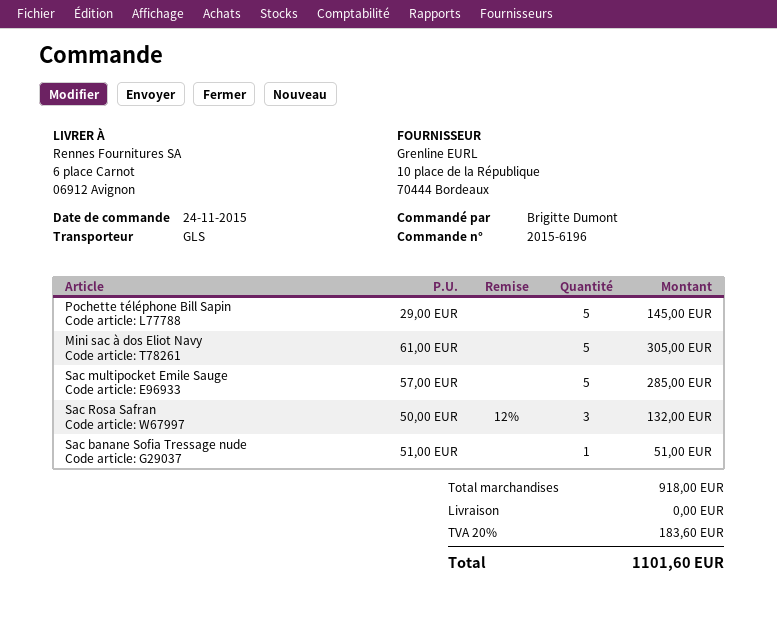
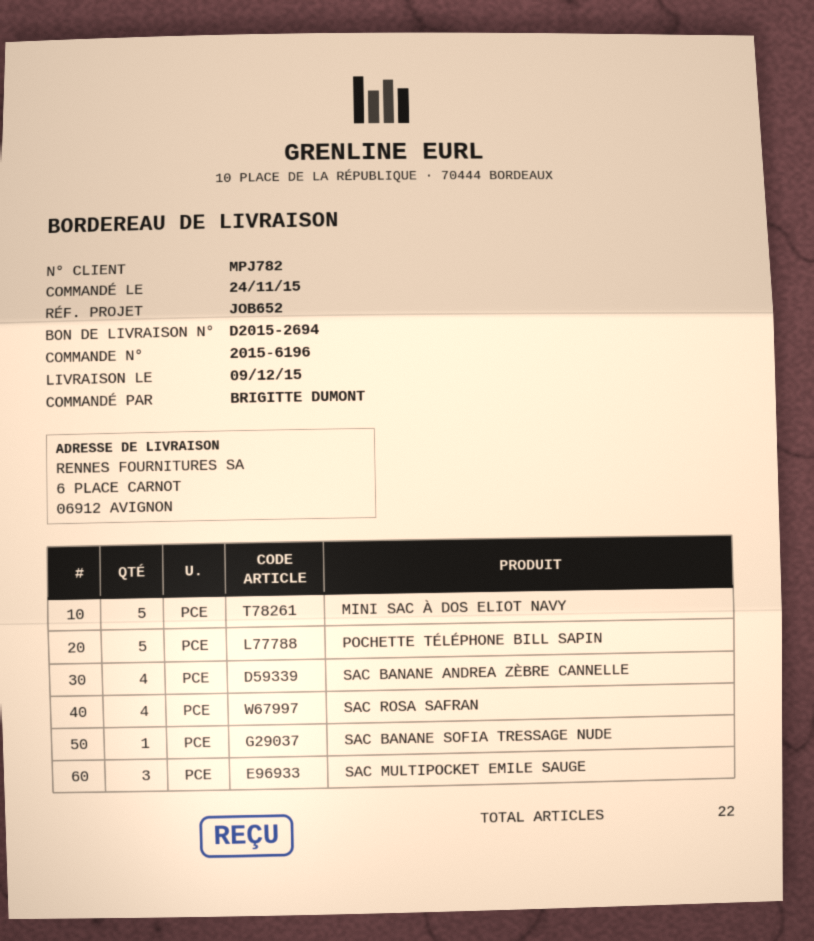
Sac multipocket Emile Sauge: 5 -> 3
Sac Rosa Safran: 3 -> 4
SAC BANANE ANDREA ZÈBRE CANNELLE: none -> 4

